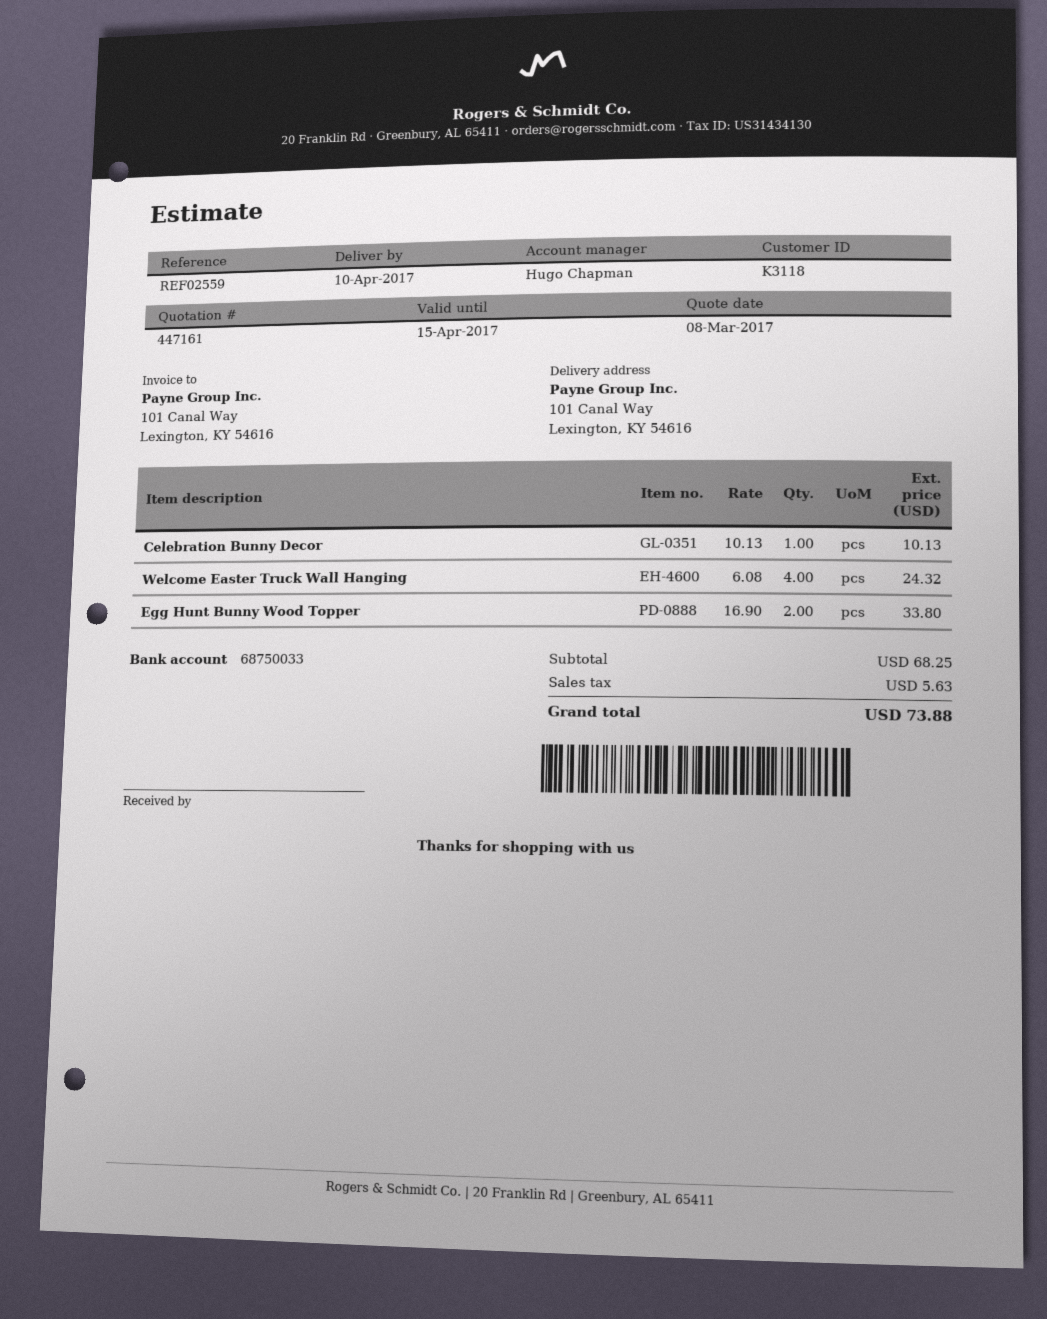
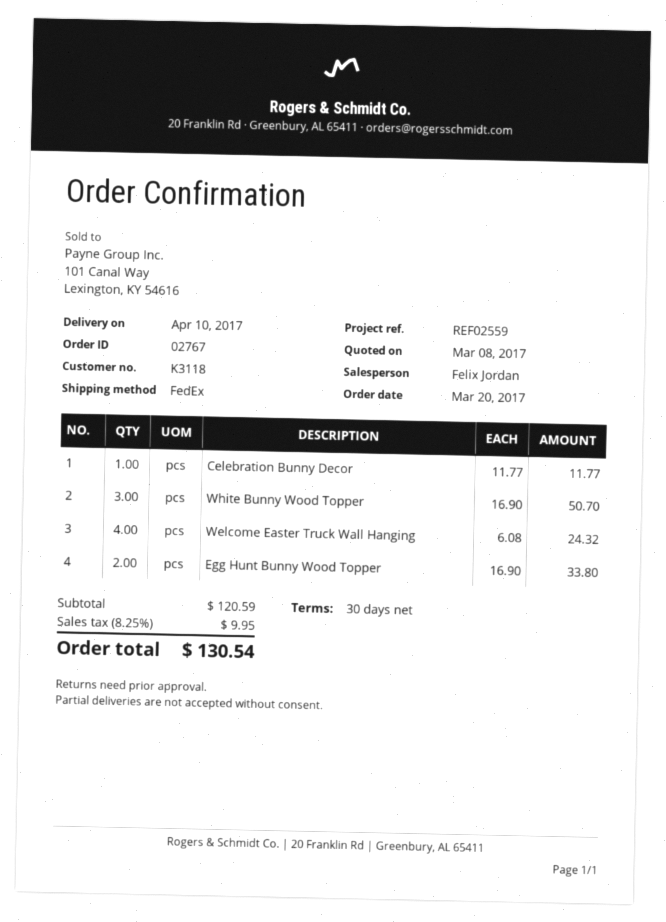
sales rep: Hugo Chapman -> Felix Jordan
Celebration Bunny Decor: 1 x 10.13 = 10.13 -> 1 x 11.77 = 11.77
White Bunny Wood Topper: none -> 3 x 16.90 = 50.70
subtotal: 68.25 -> 120.59
tax: 5.63 -> 9.95
total: 73.88 -> 130.54

